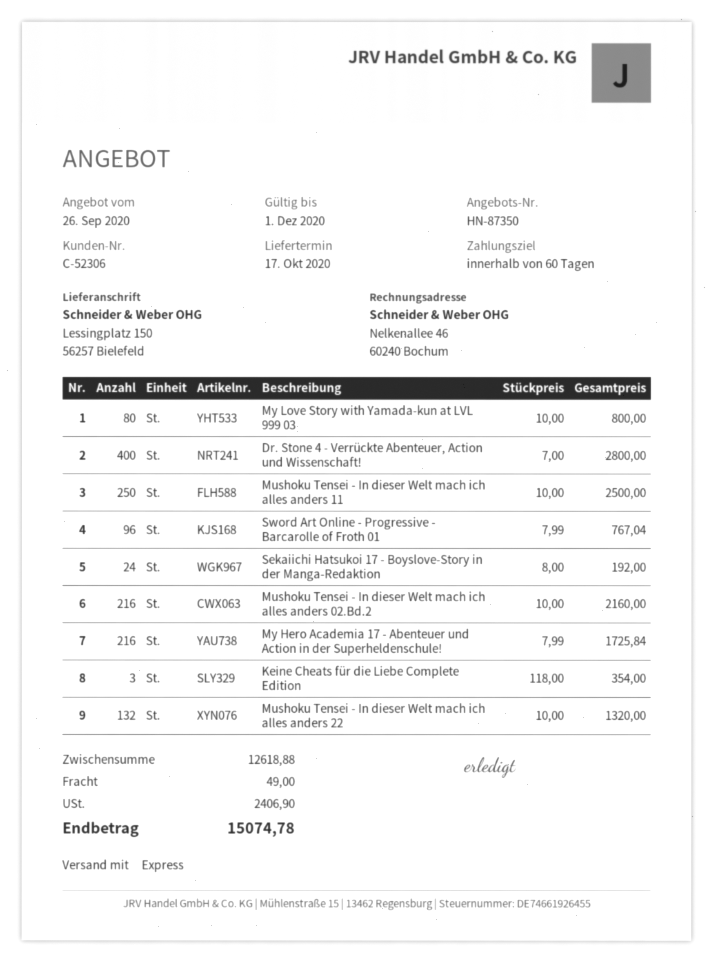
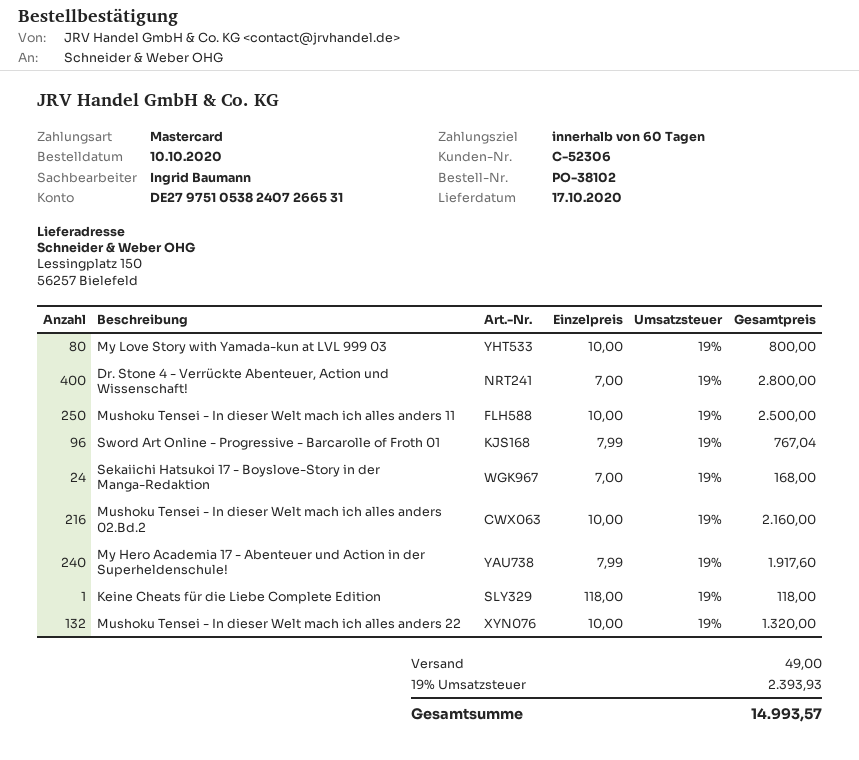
Sekaiichi Hatsukoi 17 - Boyslove-Story in der Manga-Redaktion: 24 x 8.00 = 192.00 -> 24 x 7.00 = 168.00
My Hero Academia 17 - Abenteuer und Action in der Superheldenschule!: 216 x 7.99 = 1725.84 -> 240 x 7.99 = 1917.60
Keine Cheats für die Liebe Complete Edition: 3 x 118.00 = 354.00 -> 1 x 118.00 = 118.00
tax: 2406.90 -> 2393.93
total: 15074.78 -> 14993.57

